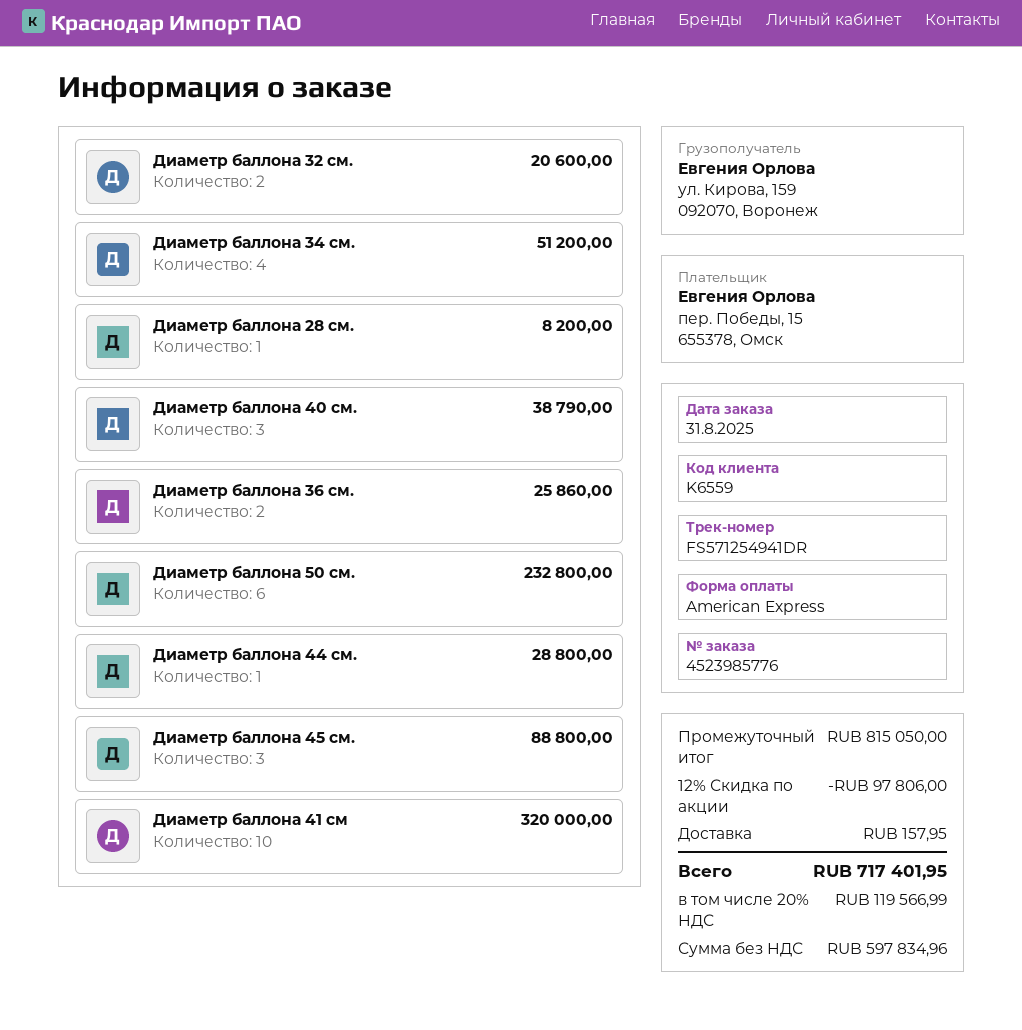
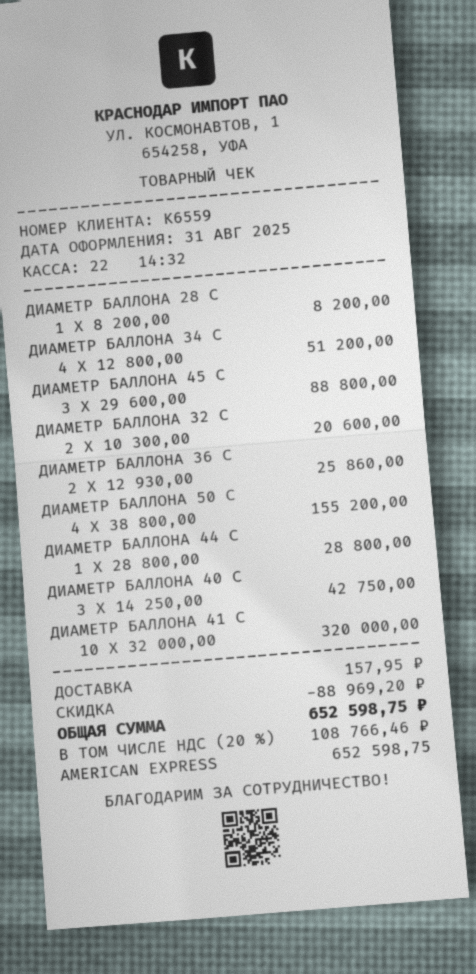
Диаметр баллона 40 см.: 3 for 38790.00 -> 3 for 42750.00
Диаметр баллона 50 см.: 6 for 232800.00 -> 4 for 155200.00
discount: 97806.00 -> 88969.20
tax: 20% = 119566.99 -> 20% = 108766.46
total: 717401.95 -> 652598.75

